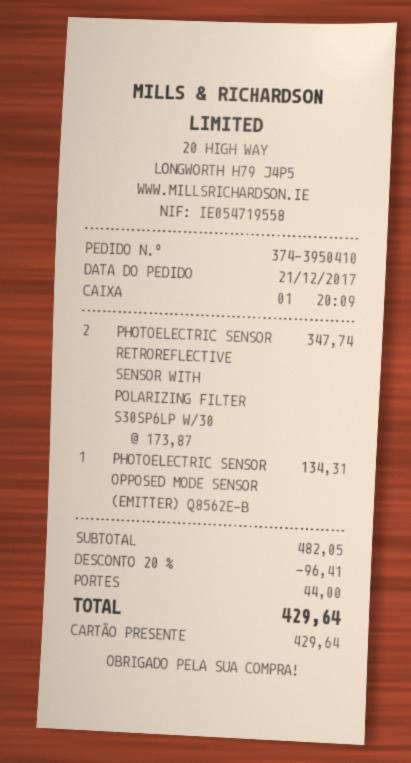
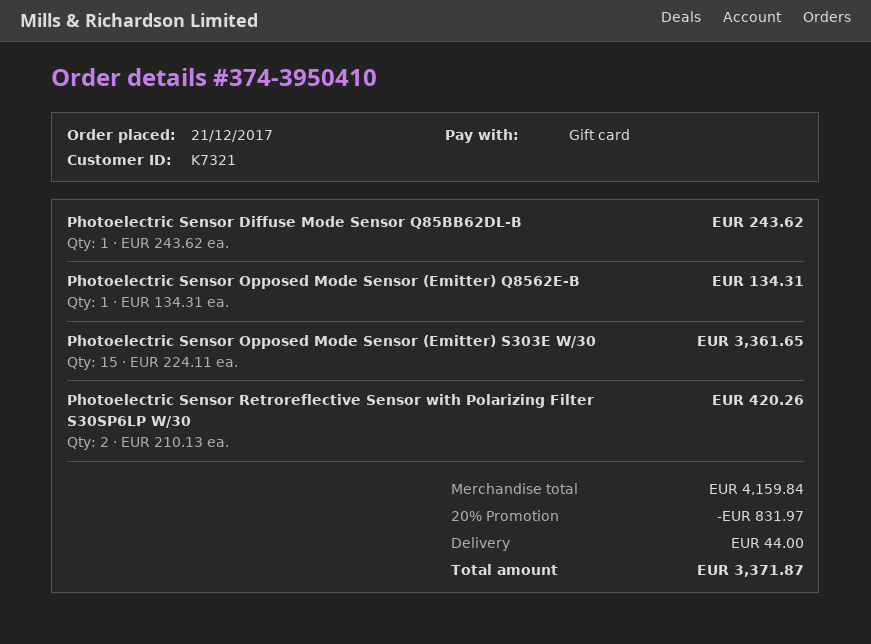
PHOTOELECTRIC SENSOR RETROREFLECTIVE SENSOR WITH POLARIZING FILTER S30SP6LP W/30: 2 x 173.87 = 347.74 -> 2 x 210.13 = 420.26
Photoelectric Sensor Diffuse Mode Sensor Q85BB62DL-B: none -> 1 x 243.62 = 243.62
Photoelectric Sensor Opposed Mode Sensor (Emitter) S303E W/30: none -> 15 x 224.11 = 3361.65
subtotal: 482.05 -> 4159.84
discount: 20% = 96.41 -> 20% = 831.97
total: 429.64 -> 3371.87

